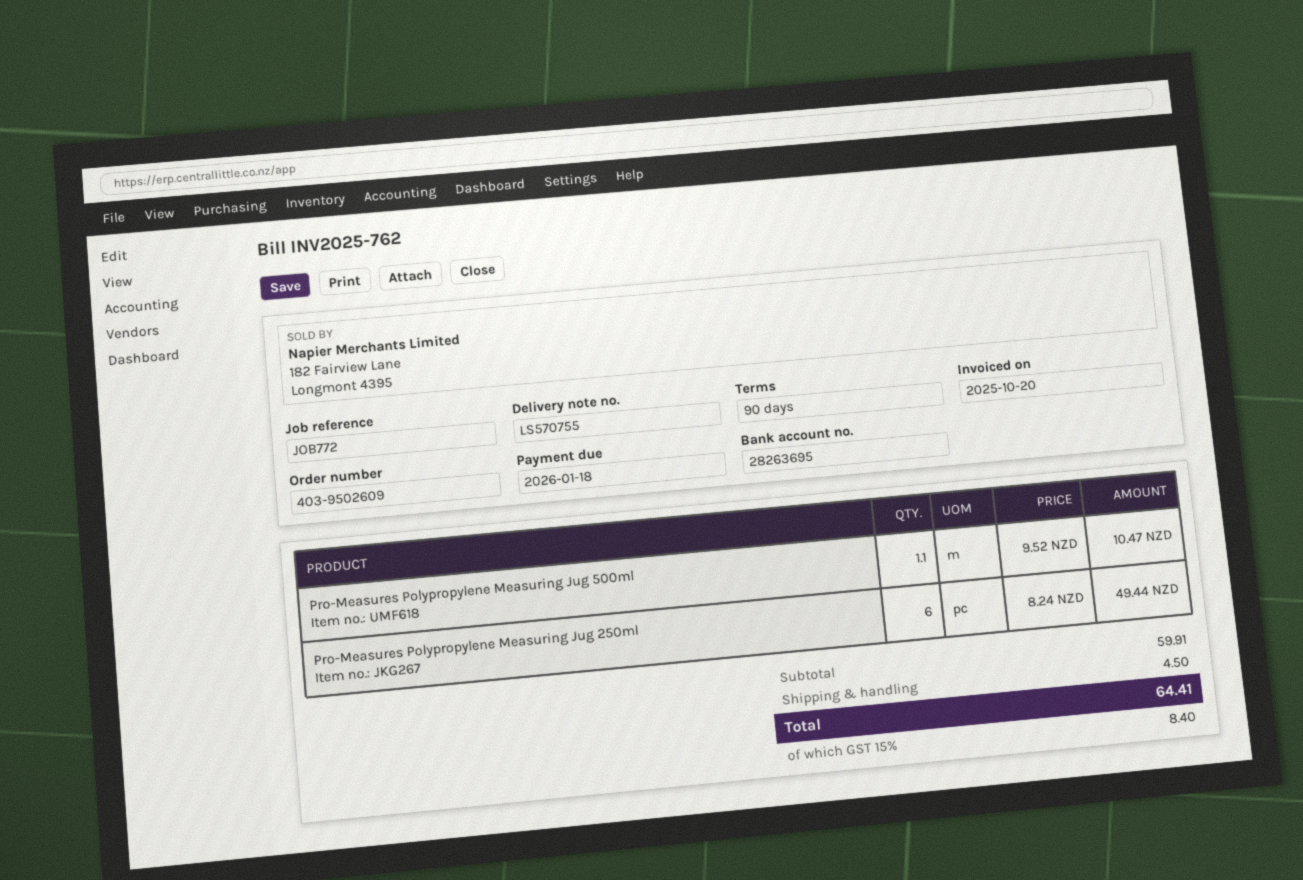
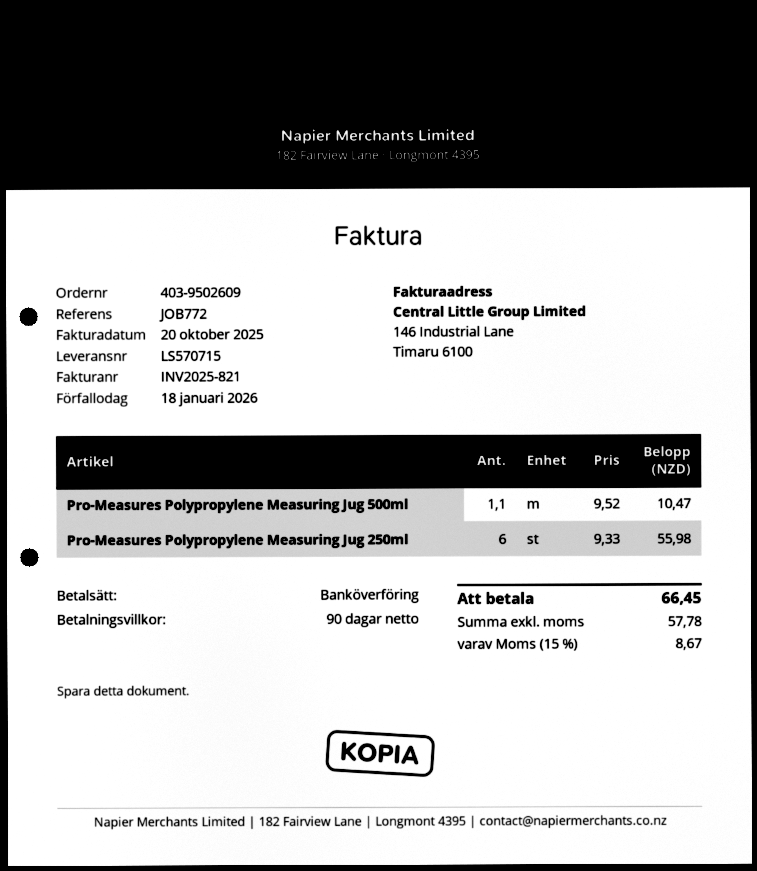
delivery note number: LS570755 -> LS570715
invoice number: INV2025-762 -> INV2025-821
Pro-Measures Polypropylene Measuring Jug 250ml: 6 x 8.24 = 49.44 -> 6 x 9.33 = 55.98
shipping: 4.50 -> none
tax: 15% = 8.40 -> 15% = 8.67
total: 64.41 -> 66.45

